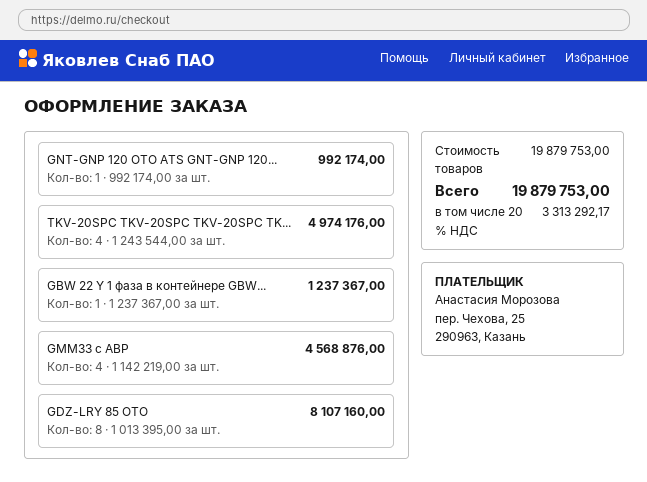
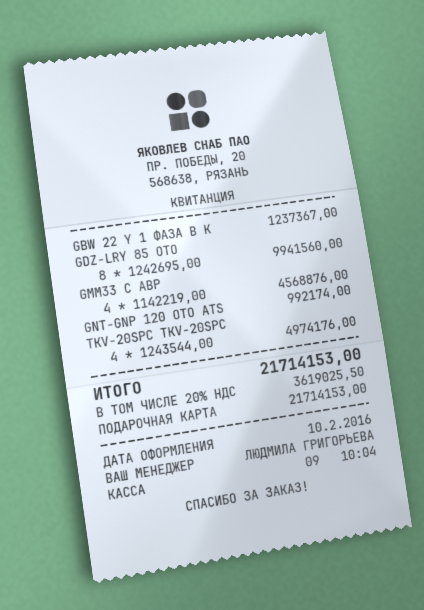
GDZ-LRY 85 OTO: 8 x 1013395.00 = 8107160.00 -> 8 x 1242695.00 = 9941560.00
tax: 20% = 3313292.17 -> 20% = 3619025.50
total: 19879753.00 -> 21714153.00

